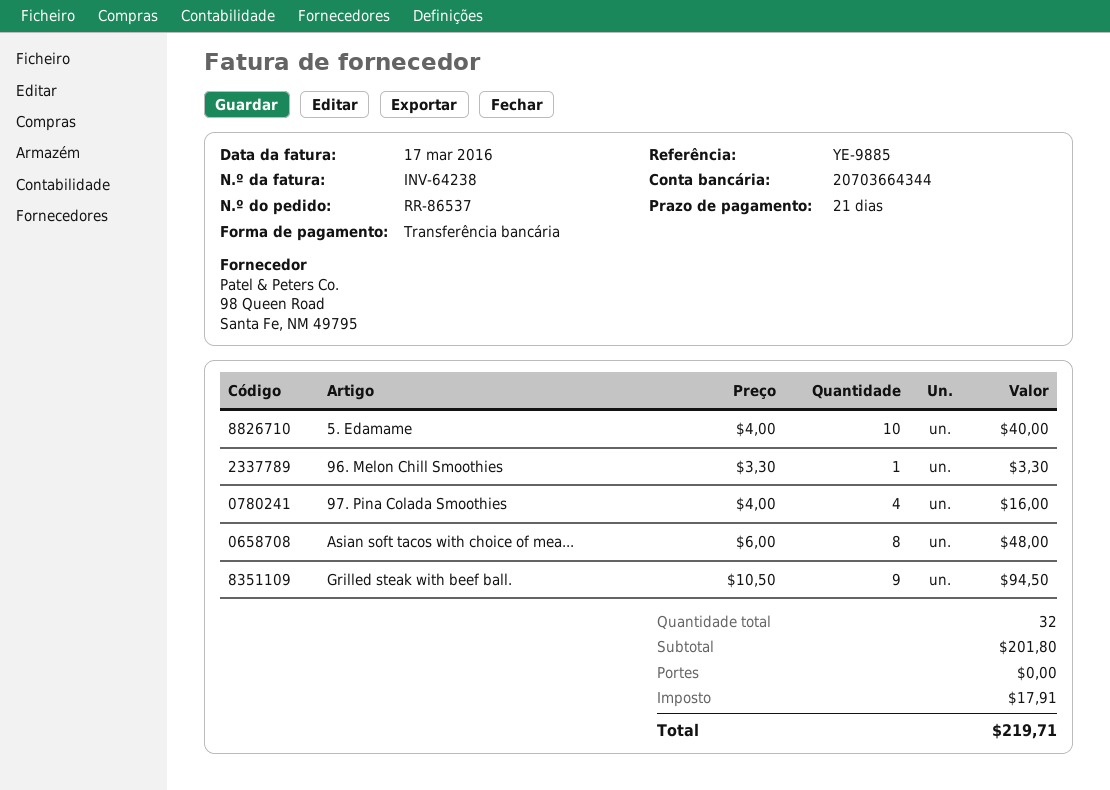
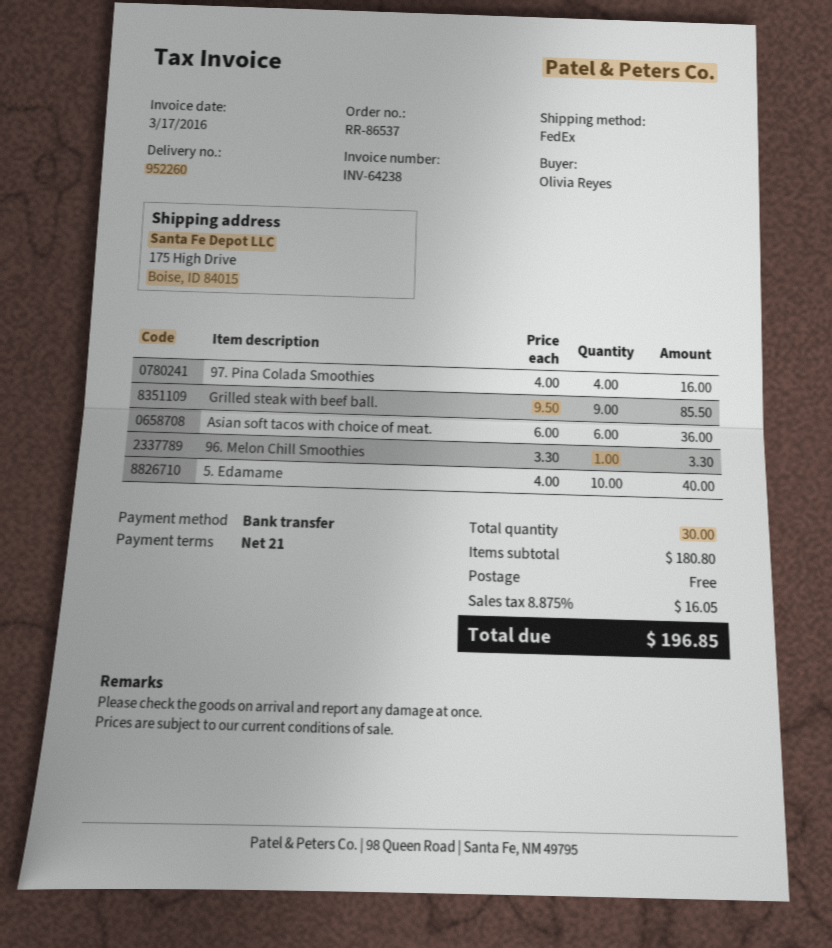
Asian soft tacos with choice of mea...: 8 x 6.00 = 48.00 -> 6 x 6.00 = 36.00
Grilled steak with beef ball.: 9 x 10.50 = 94.50 -> 9 x 9.50 = 85.50
total quantity: 32 -> 30
subtotal: 201.80 -> 180.80
tax: 17.91 -> 16.05
total: 219.71 -> 196.85

